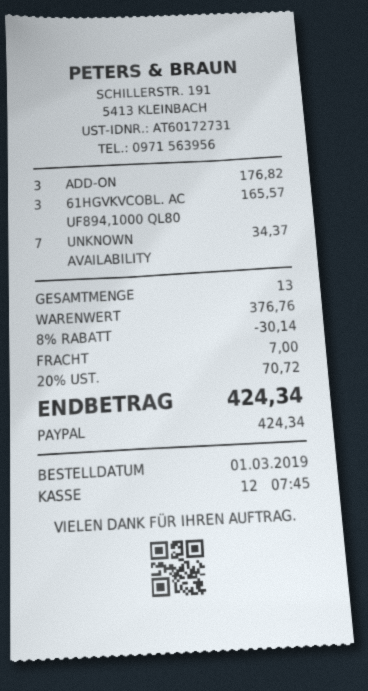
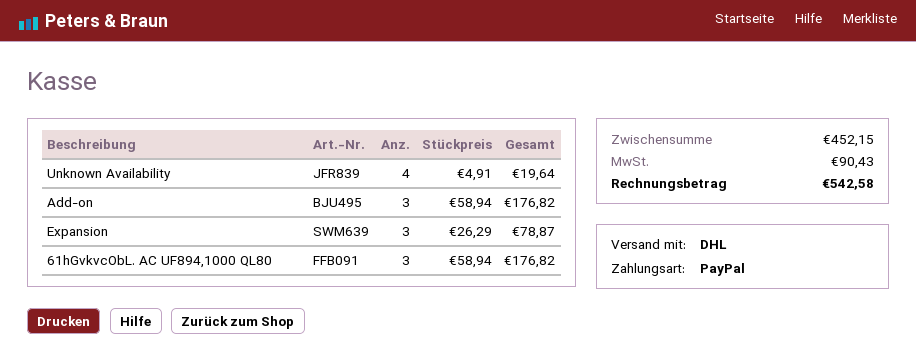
61HGVKVCOBL. AC UF894,1000 QL80: 3 for 165.57 -> 3 for 176.82
UNKNOWN AVAILABILITY: 7 for 34.37 -> 4 for 19.64
Expansion: none -> 3 for 78.87
subtotal: 376.76 -> 452.15
discount: 8% = 30.14 -> none
shipping: 7.00 -> none
tax: 70.72 -> 90.43
total: 424.34 -> 542.58

